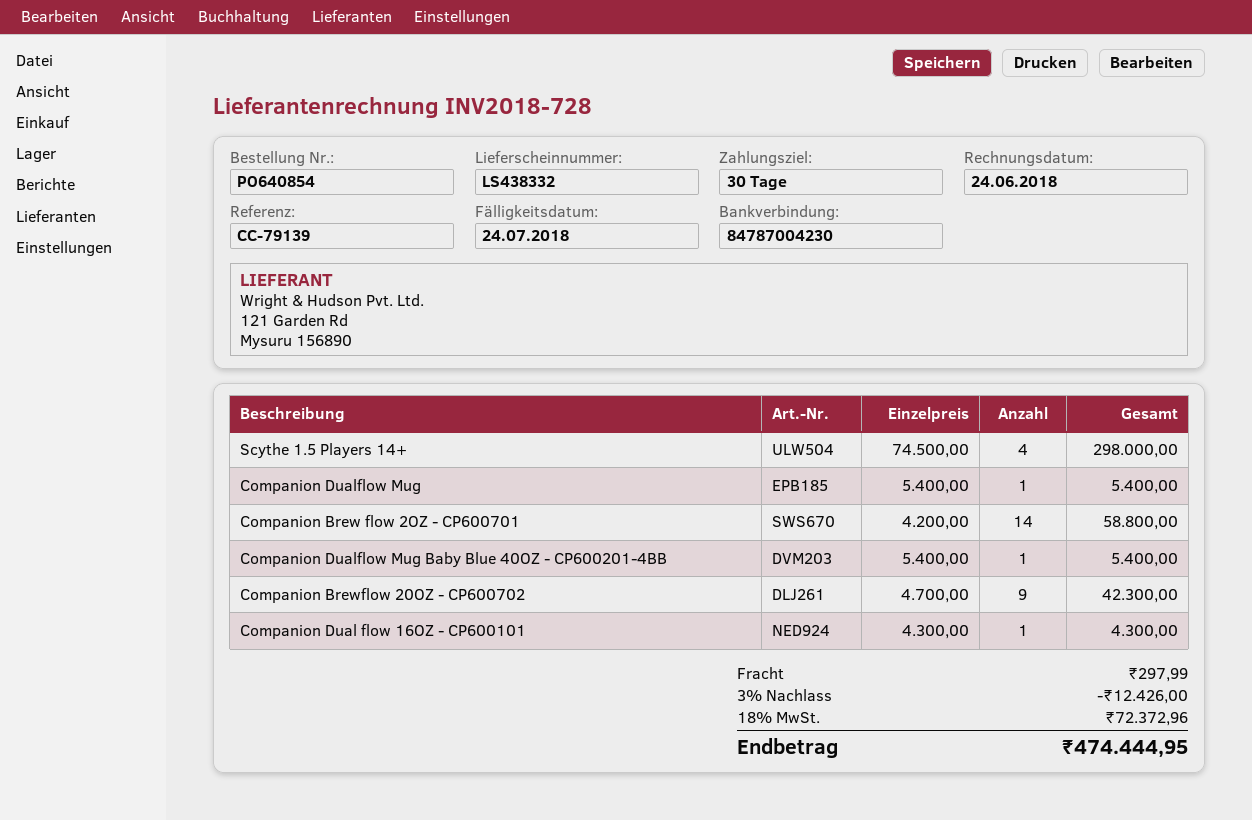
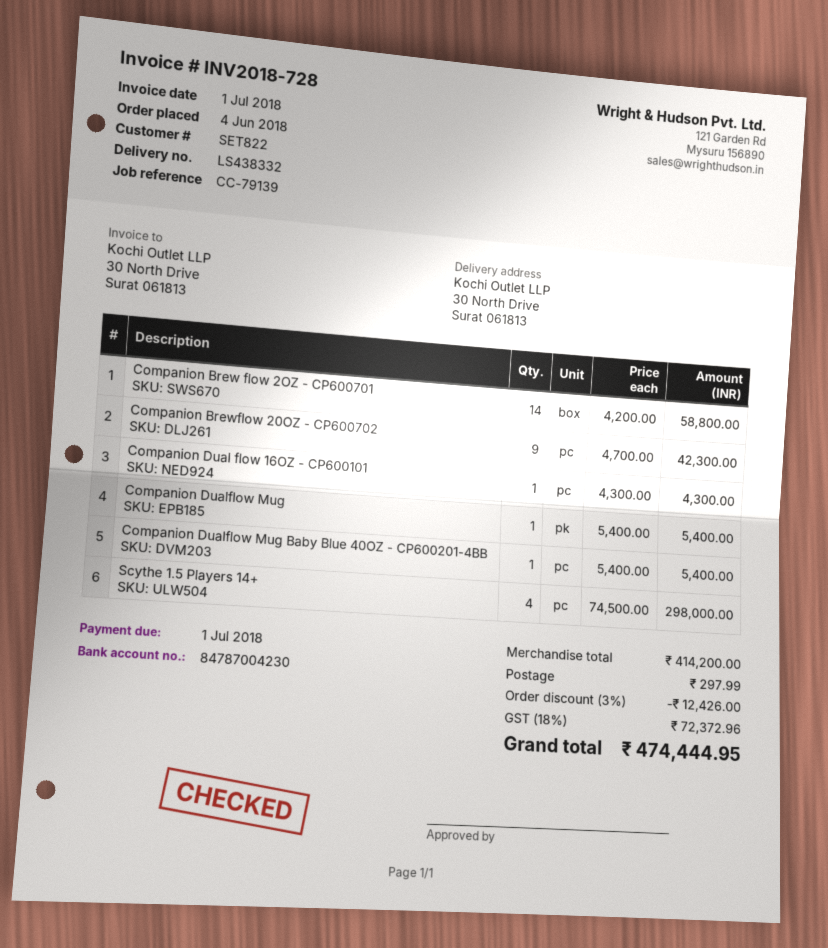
invoice date: 2018-06-24 -> 2018-07-01
due date: 2018-07-24 -> 2018-07-01

